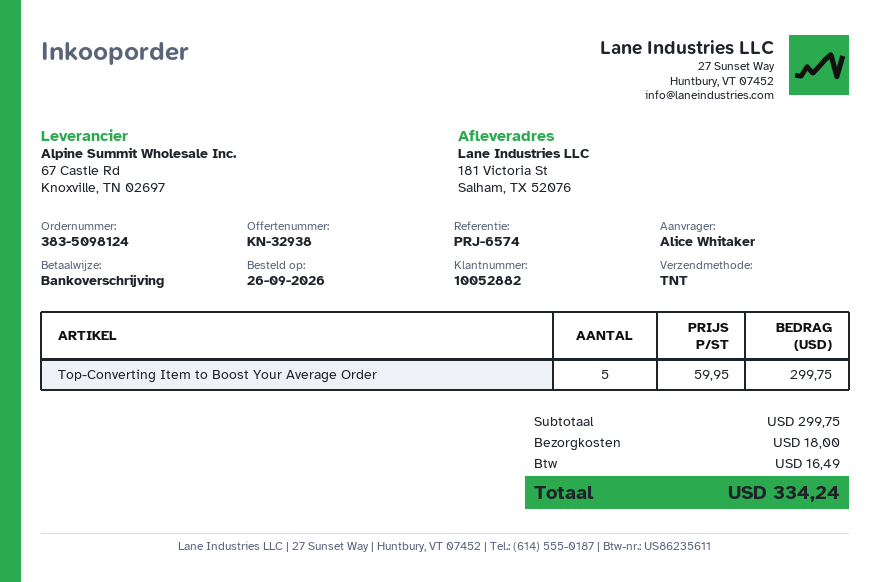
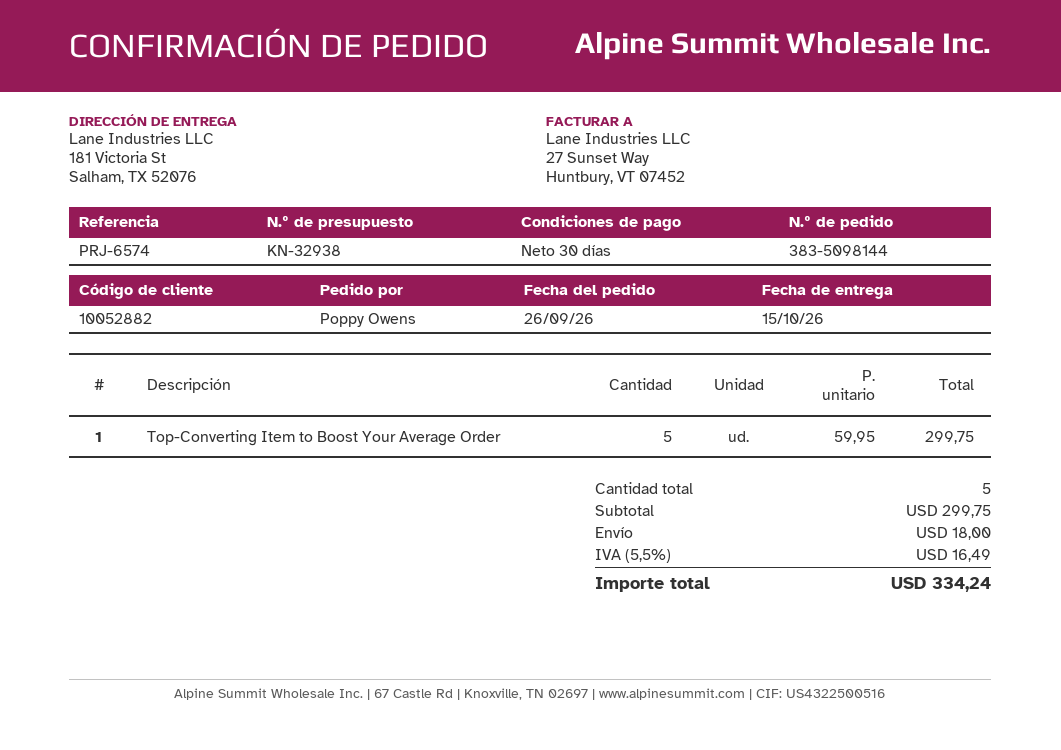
order number: 383-5098124 -> 383-5098144
ordered by: Alice Whitaker -> Poppy Owens

